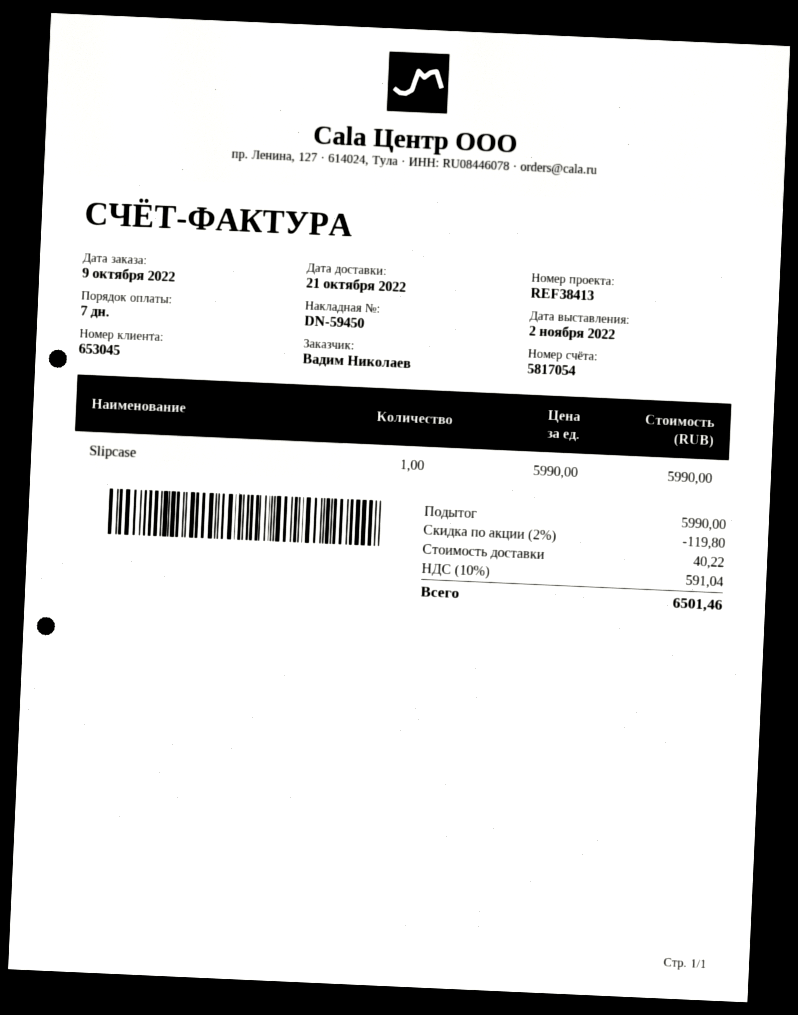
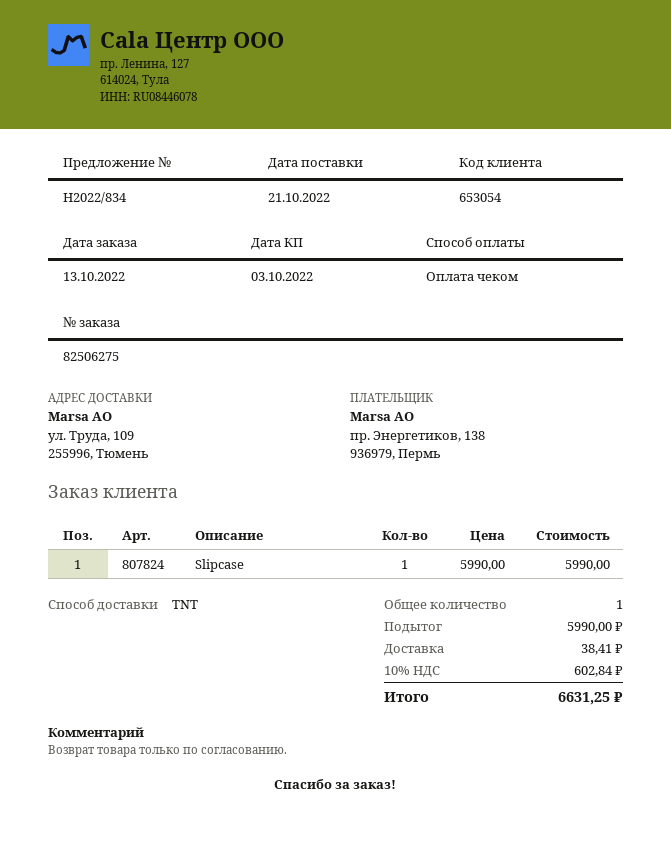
order date: 2022-10-09 -> 2022-10-13
customer number: 653045 -> 653054
discount: 2% = 119.80 -> none
shipping: 40.22 -> 38.41
tax: 10% = 591.04 -> 10% = 602.84
total: 6501.46 -> 6631.25

